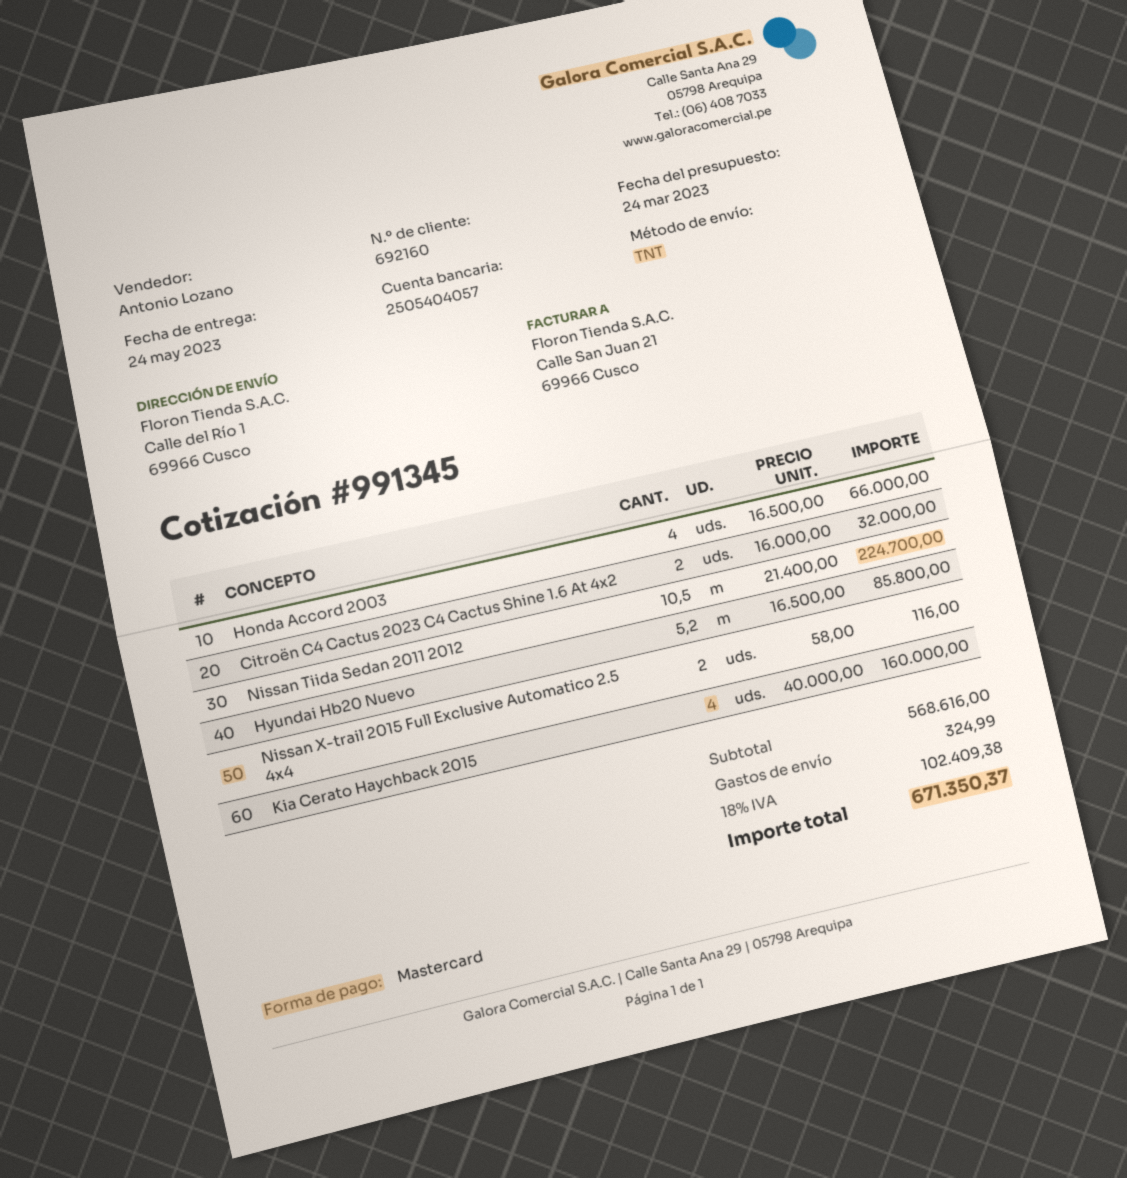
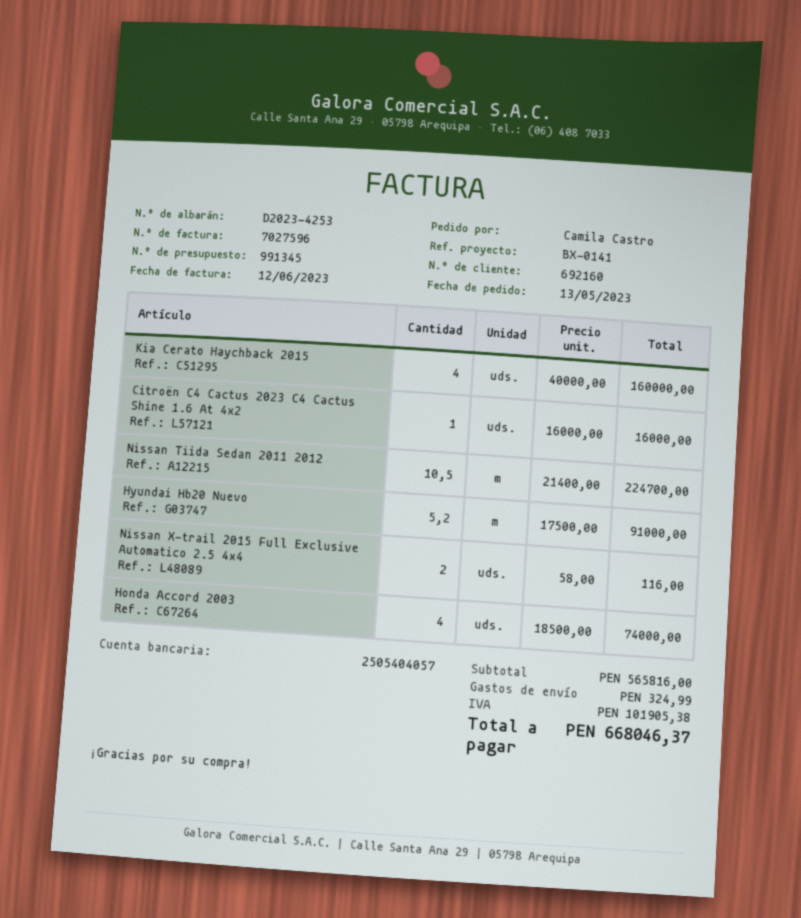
Honda Accord 2003: 4 x 16500.00 = 66000.00 -> 4 x 18500.00 = 74000.00
Citroën C4 Cactus 2023 C4 Cactus Shine 1.6 At 4x2: 2 x 16000.00 = 32000.00 -> 1 x 16000.00 = 16000.00
Hyundai Hb20 Nuevo: 5.2 x 16500.00 = 85800.00 -> 5.2 x 17500.00 = 91000.00
subtotal: 568616.00 -> 565816.00
tax: 102409.38 -> 101905.38
total: 671350.37 -> 668046.37

